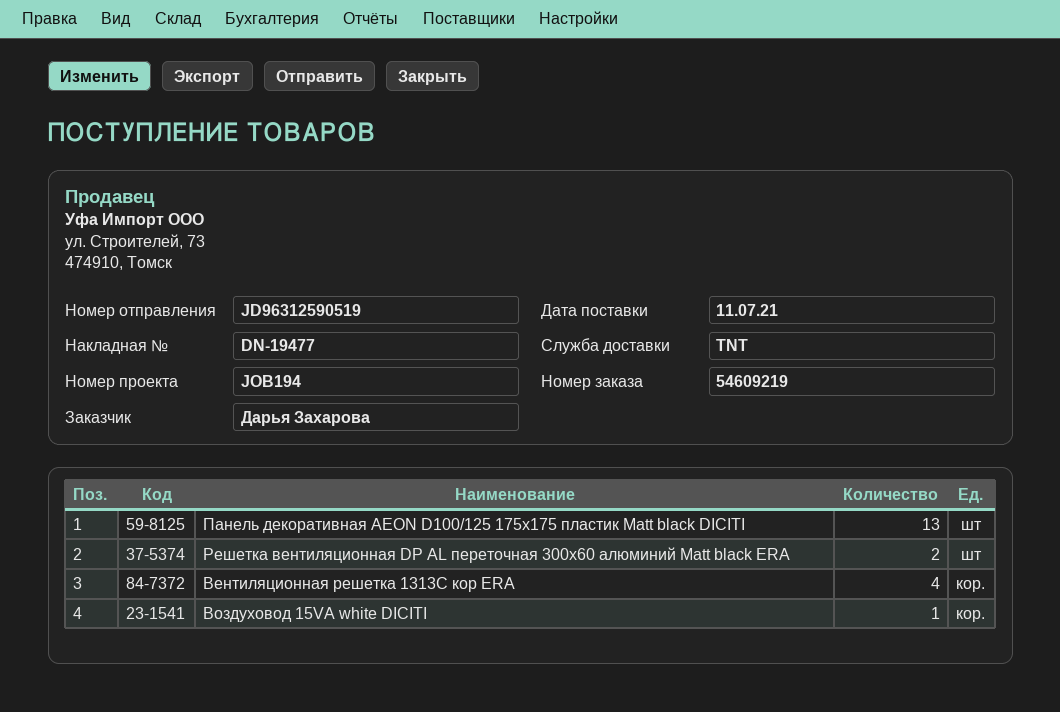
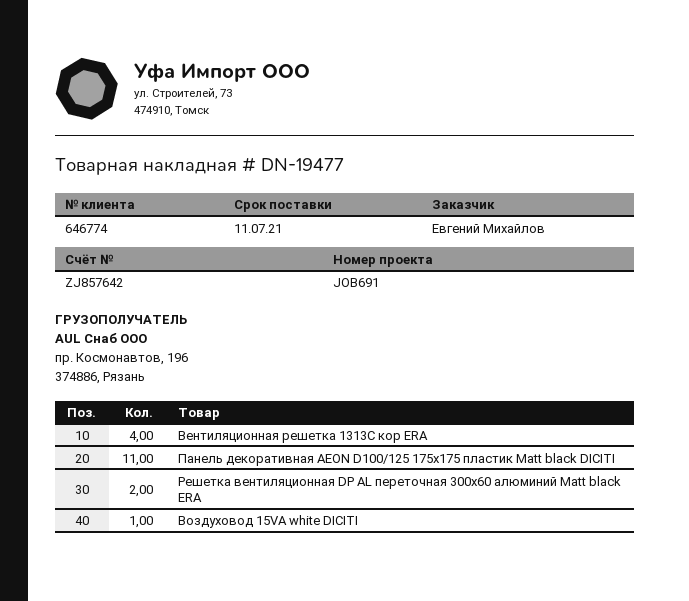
reference: JOB194 -> JOB691
ordered by: Дарья Захарова -> Евгений Михайлов
Панель декоративная AEON D100/125 175х175 пластик Matt black DICITI: 13 -> 11

